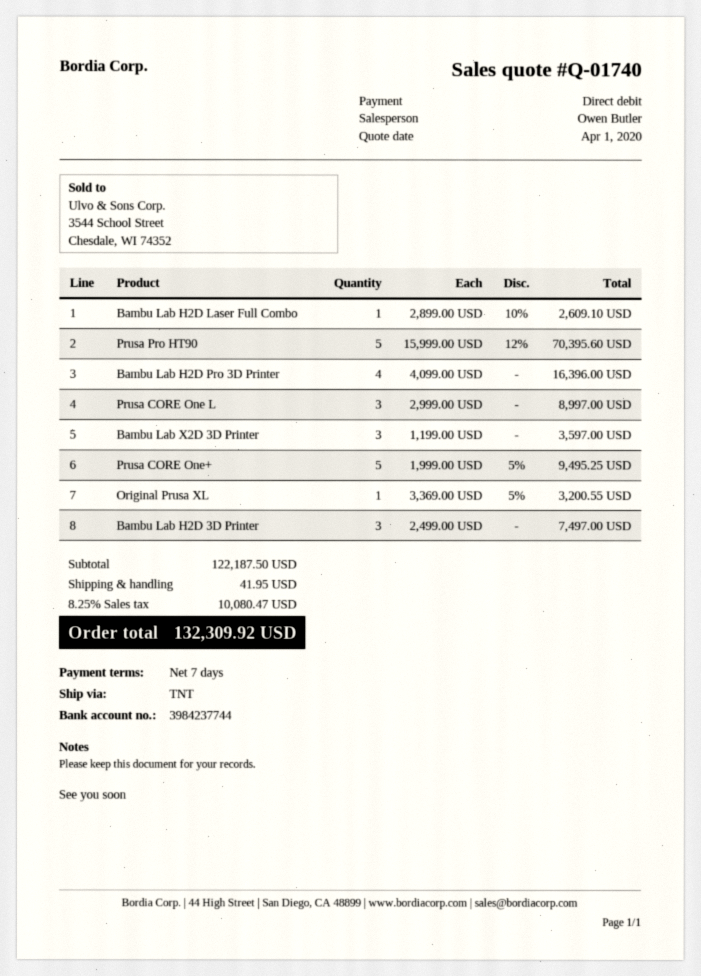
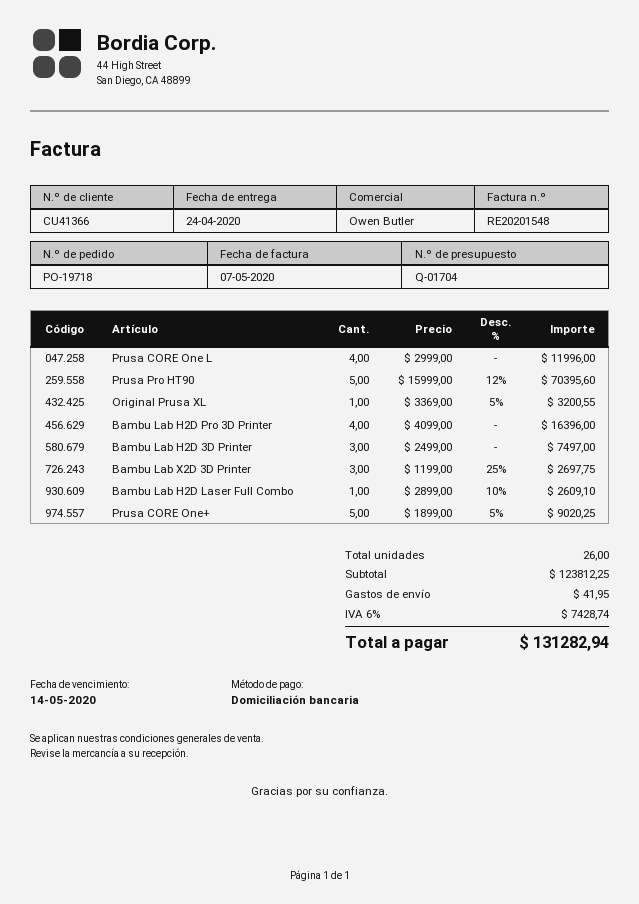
quote number: Q-01740 -> Q-01704
Prusa CORE One L: 3 x 2999.00 = 8997.00 -> 4 x 2999.00 = 11996.00
Bambu Lab X2D 3D Printer: 3 x 1199.00 = 3597.00 -> 3 x 1199.00 - 25% = 2697.75
Prusa CORE One+: 5 x 1999.00 - 5% = 9495.25 -> 5 x 1899.00 - 5% = 9020.25
subtotal: 122187.50 -> 123812.25
tax: 8.25% = 10080.47 -> 6% = 7428.74
total: 132309.92 -> 131282.94

